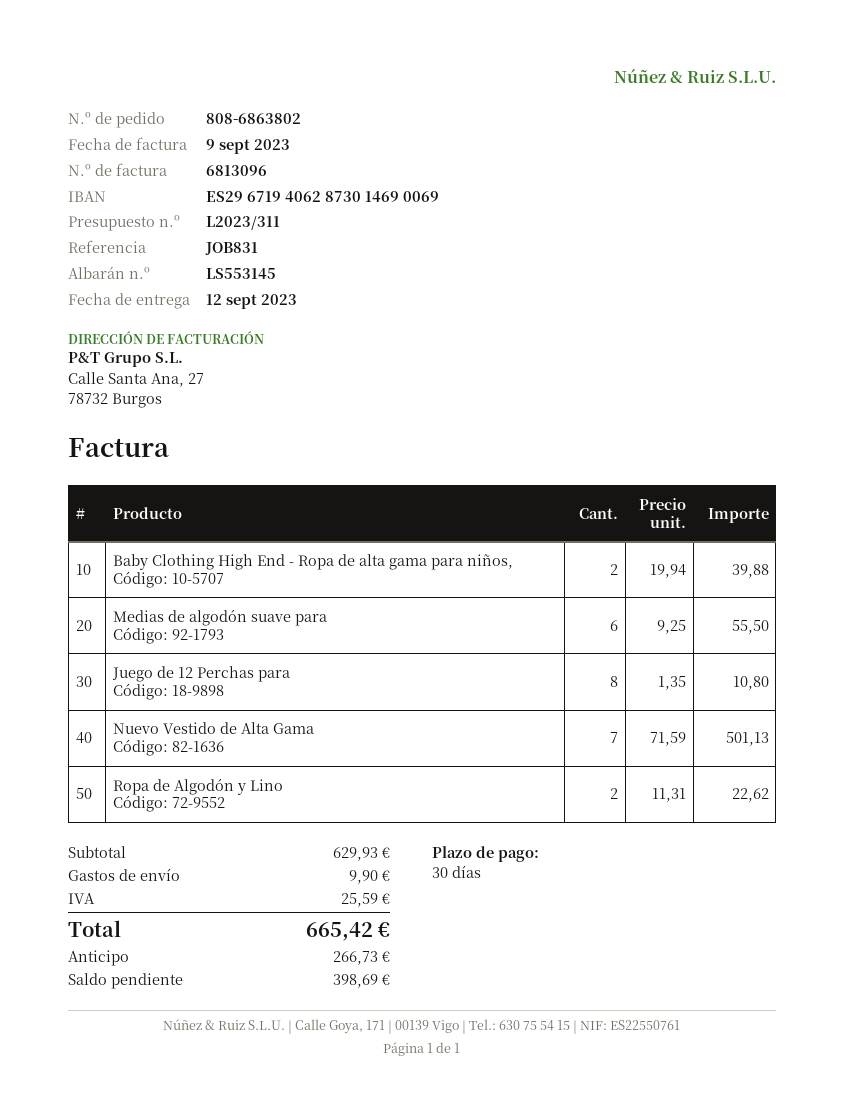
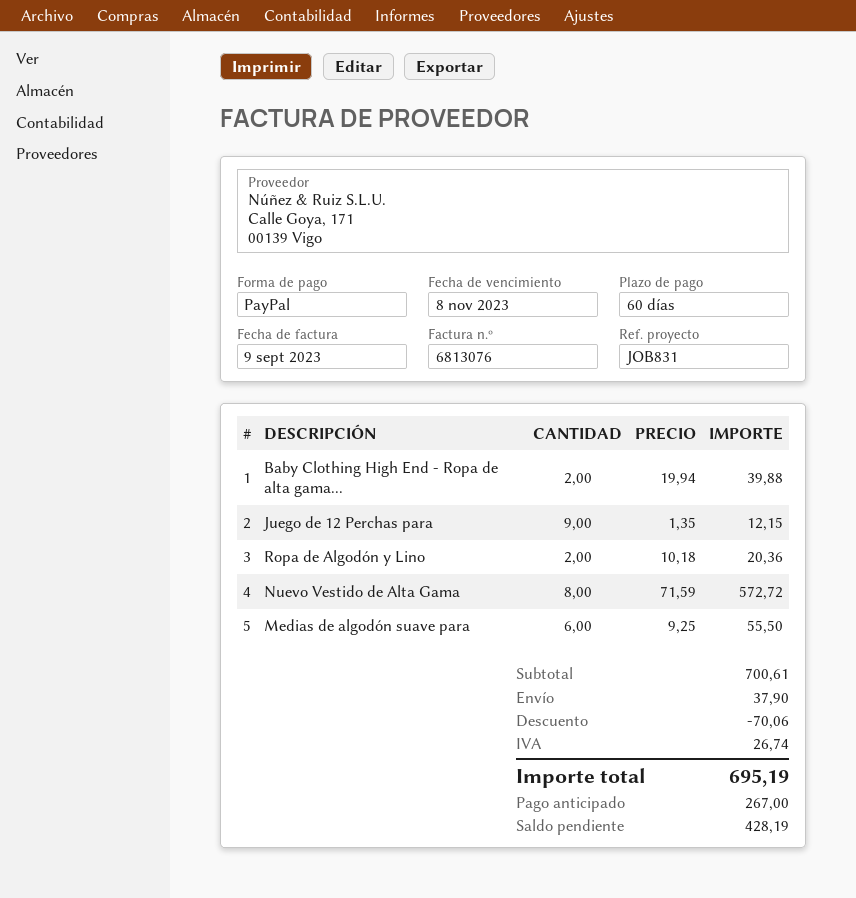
invoice number: 6813096 -> 6813076
payment terms: 30 days -> 60 days
Juego de 12 Perchas para: 8 x 1.35 = 10.80 -> 9 x 1.35 = 12.15
Nuevo Vestido de Alta Gama: 7 x 71.59 = 501.13 -> 8 x 71.59 = 572.72
Ropa de Algodón y Lino: 2 x 11.31 = 22.62 -> 2 x 10.18 = 20.36
subtotal: 629.93 -> 700.61
discount: none -> 70.06
shipping: 9.90 -> 37.90
tax: 25.59 -> 26.74
total: 665.42 -> 695.19
deposit: 266.73 -> 267.00
balance: 398.69 -> 428.19

